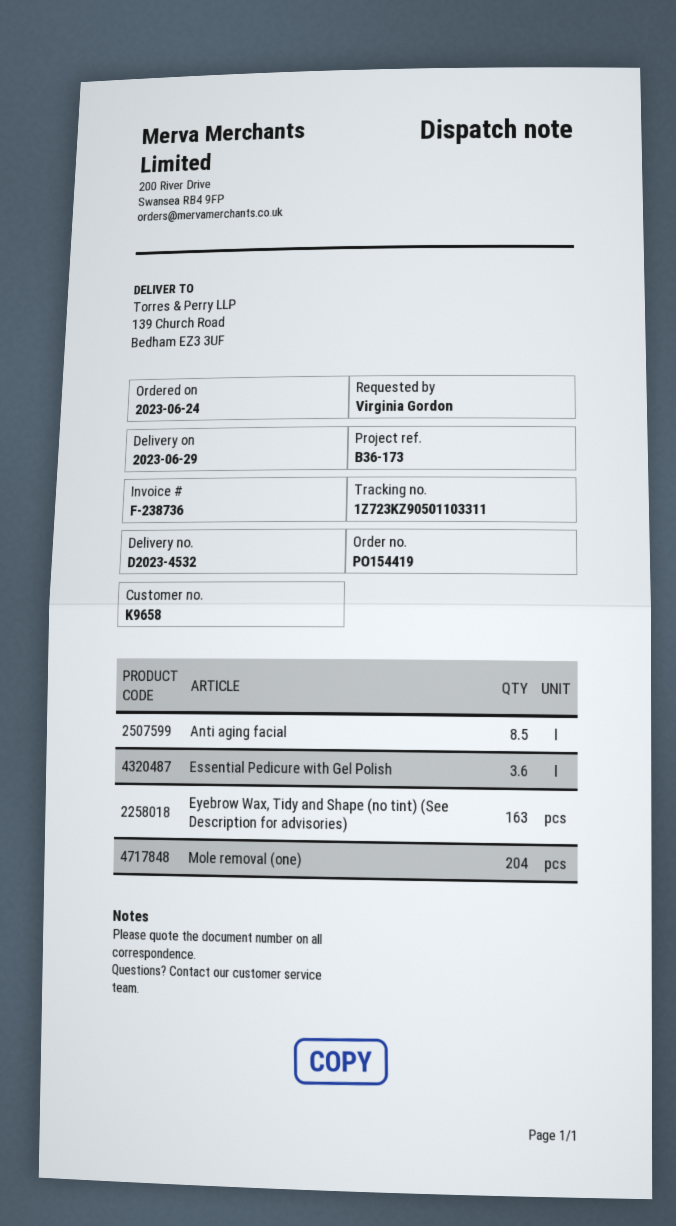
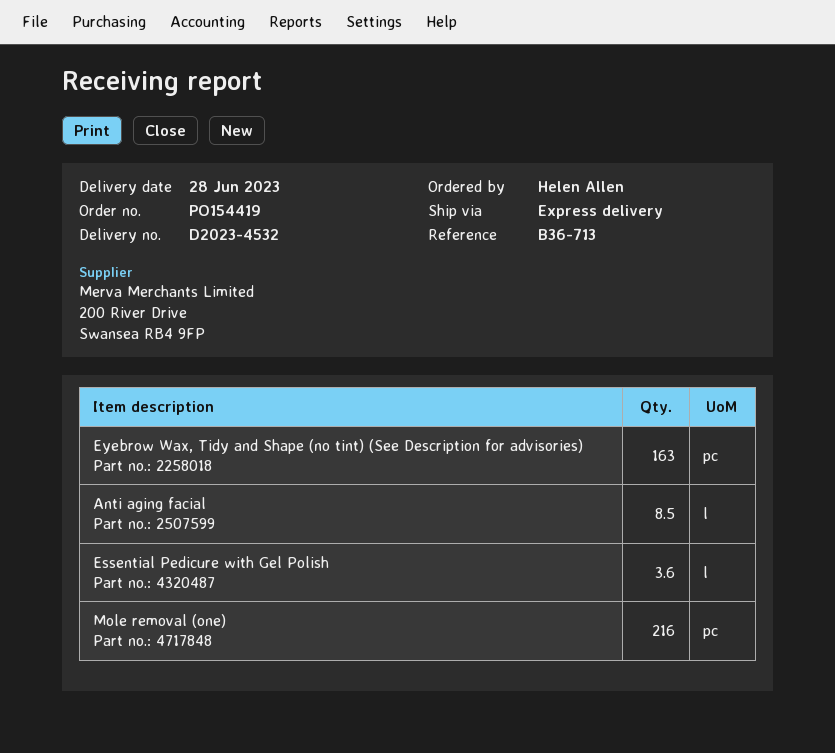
delivery date: 2023-06-29 -> 2023-06-28
reference: B36-173 -> B36-713
ordered by: Virginia Gordon -> Helen Allen
Mole removal (one): 204 -> 216

